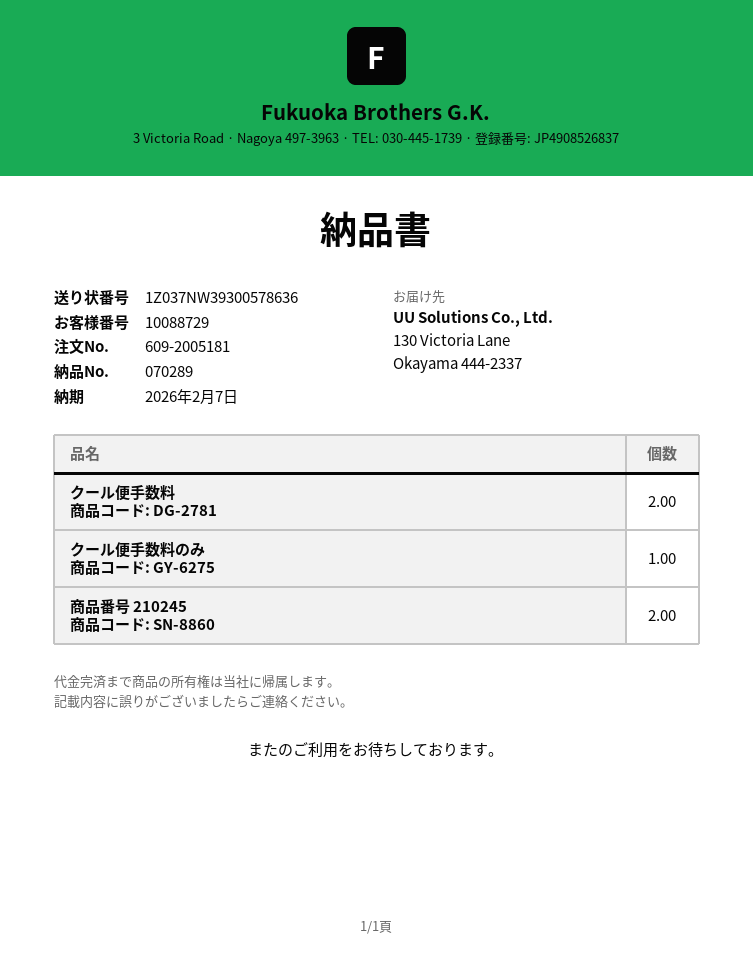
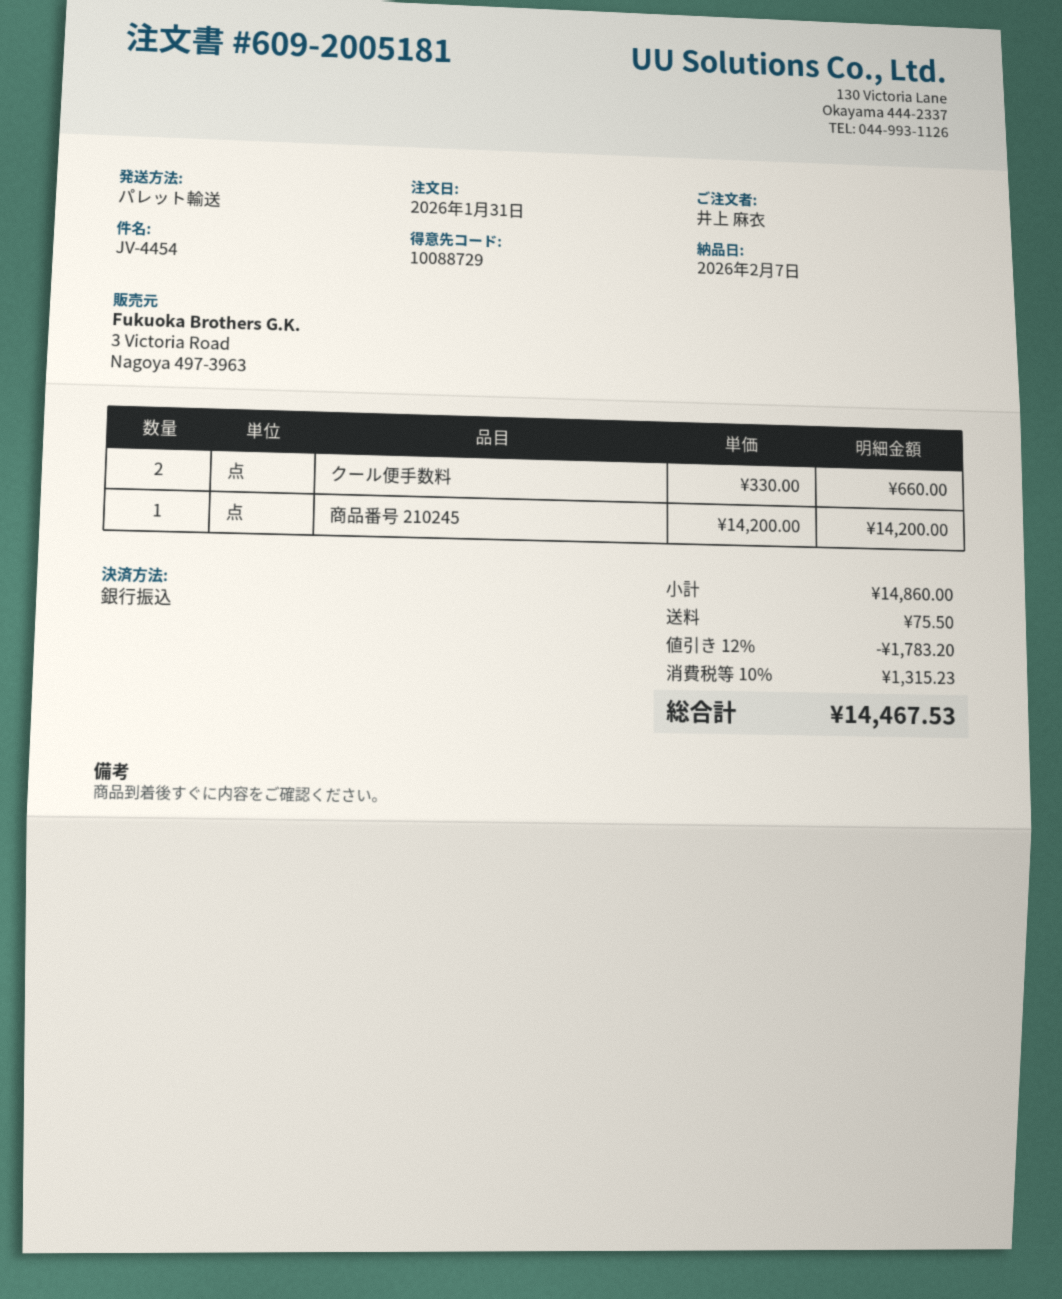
クール便手数料のみ: 1 -> none
商品番号 210245: 2 -> 1

